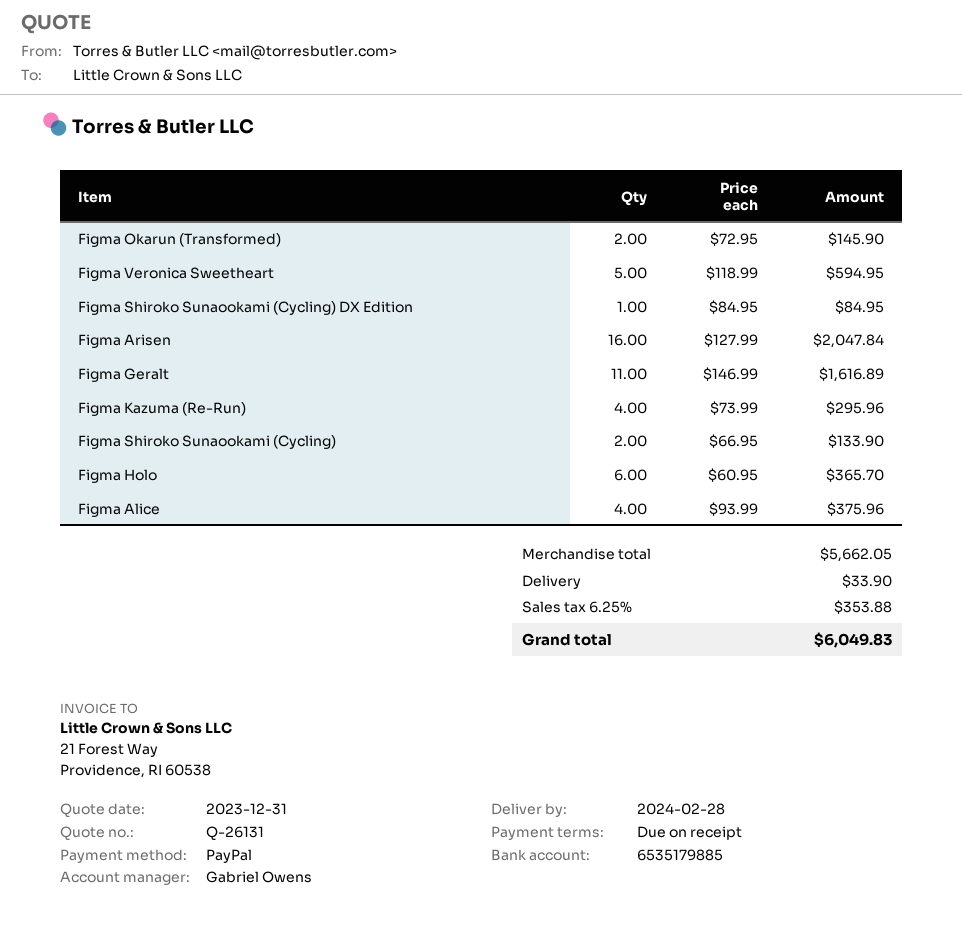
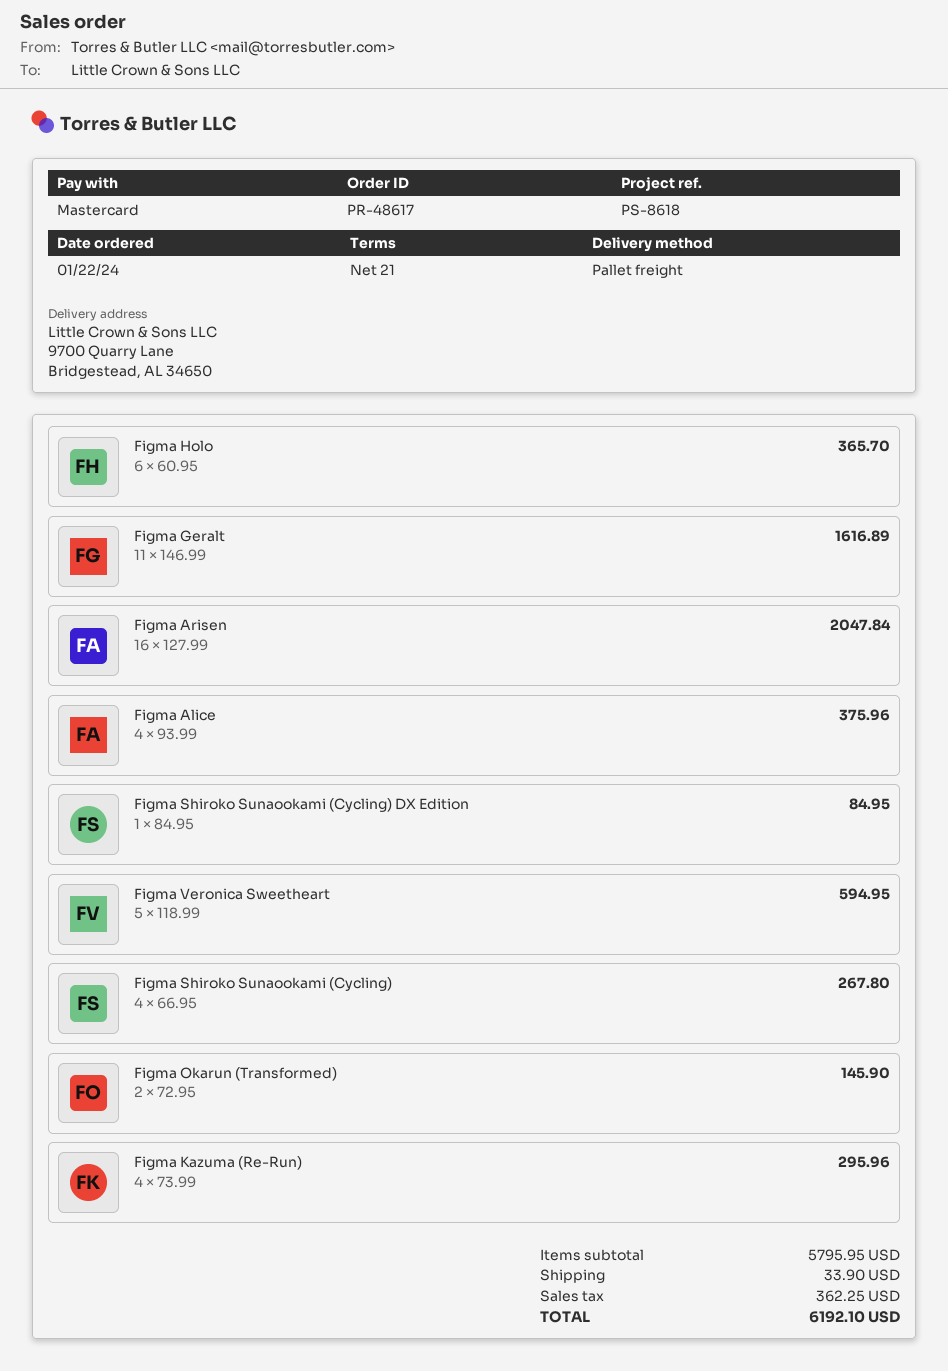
payment terms: on receipt -> 21 days
payment method: PayPal -> Mastercard
Figma Shiroko Sunaookami (Cycling): 2 x 66.95 = 133.90 -> 4 x 66.95 = 267.80
subtotal: 5662.05 -> 5795.95
tax: 353.88 -> 362.25
total: 6049.83 -> 6192.10

